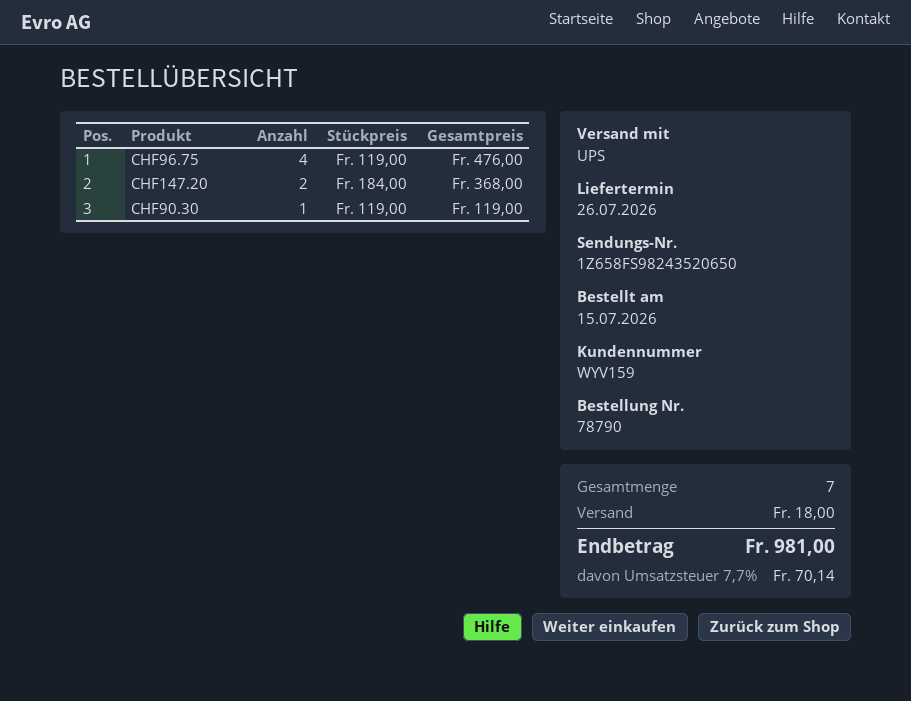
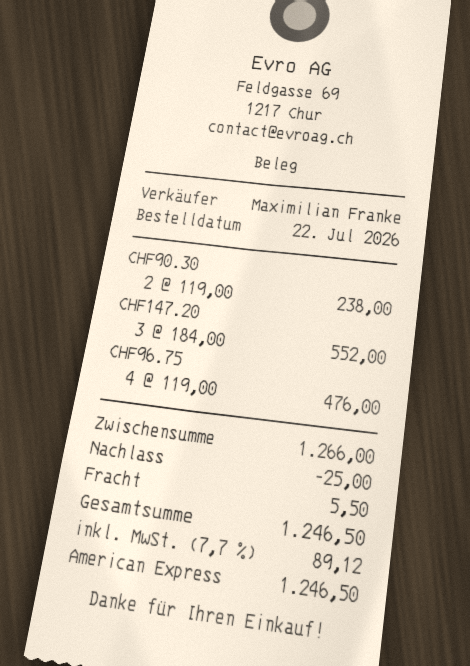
order date: 2026-07-15 -> 2026-07-22
CHF147.20: 2 x 184.00 = 368.00 -> 3 x 184.00 = 552.00
CHF90.30: 1 x 119.00 = 119.00 -> 2 x 119.00 = 238.00
discount: none -> 25.00
shipping: 18.00 -> 5.50
tax: 7.7% = 70.14 -> 7.7% = 89.12
total: 981.00 -> 1246.50

